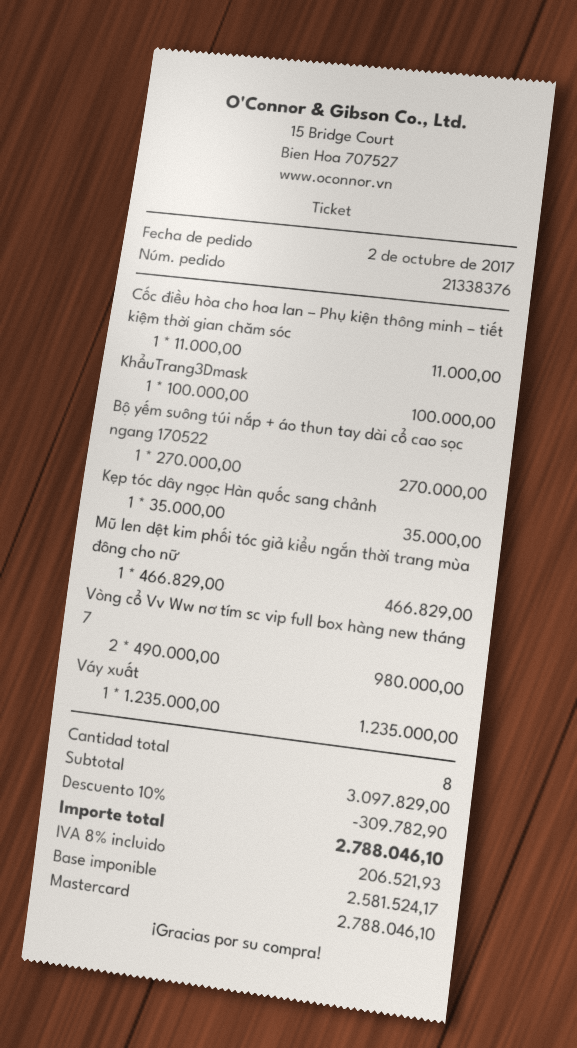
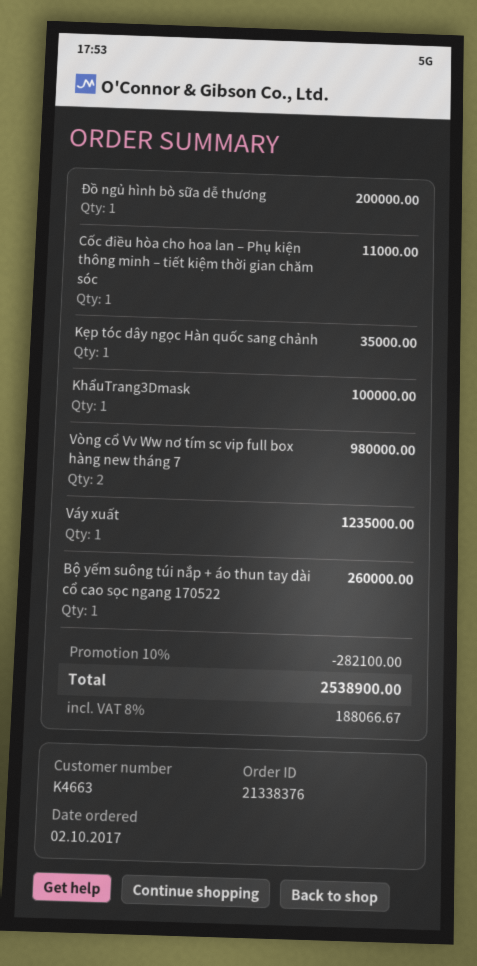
Bộ yếm suông túi nắp + áo thun tay dài cổ cao sọc ngang 170522: 1 for 270000.00 -> 1 for 260000.00
Mũ len dệt kim phối tóc giả kiểu ngắn thời trang mùa đông cho nữ: 1 for 466829.00 -> none
Đồ ngủ hình bò sữa dễ thương: none -> 1 for 200000.00
discount: 10% = 309782.90 -> 10% = 282100.00
tax: 8% = 206521.93 -> 8% = 188066.67
total: 2788046.10 -> 2538900.00

